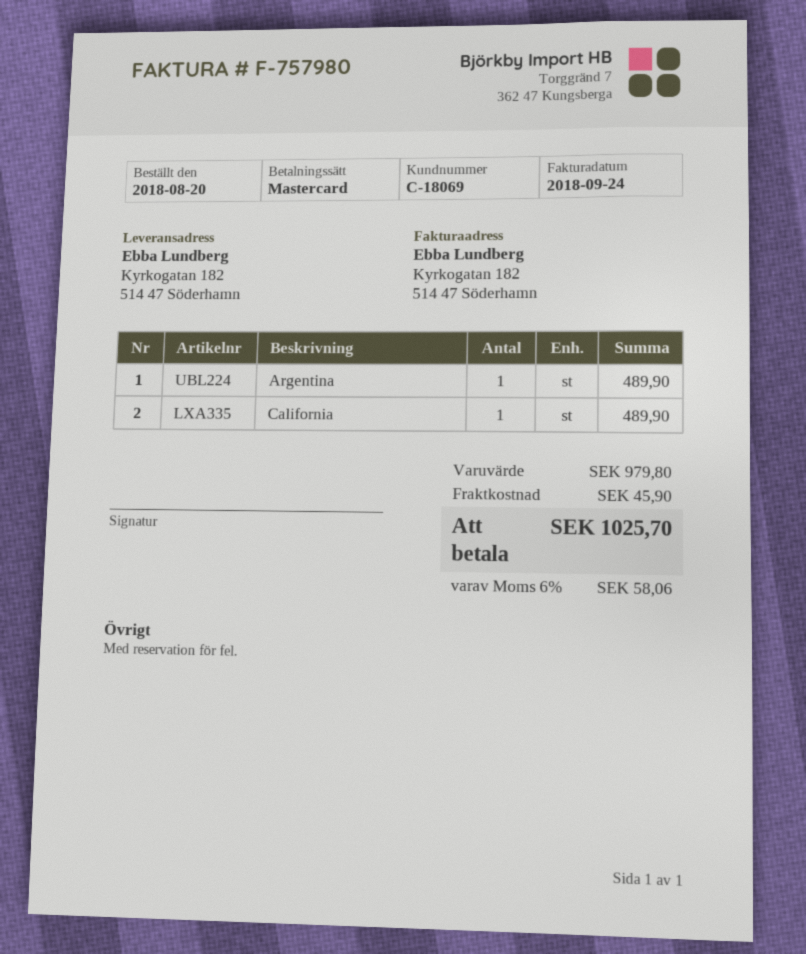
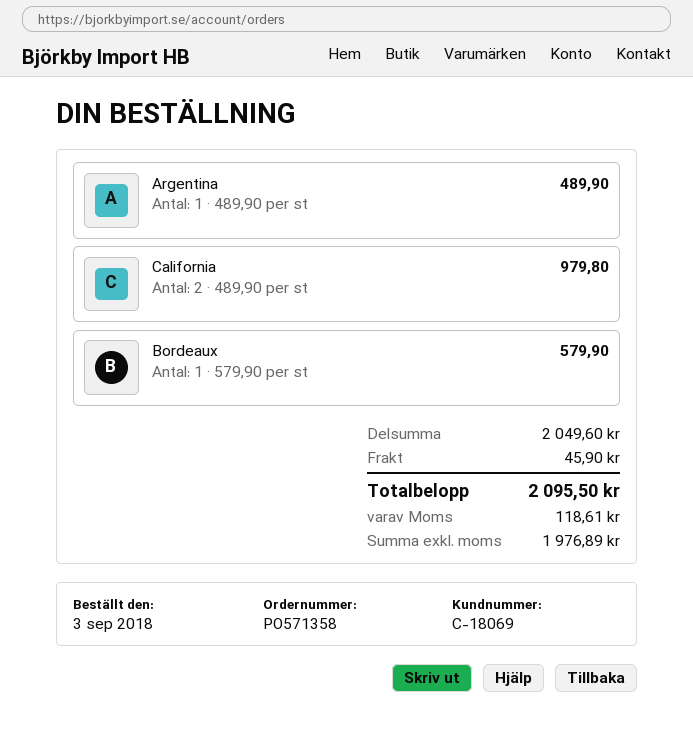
order date: 2018-08-20 -> 2018-09-03
California: 1 for 489.90 -> 2 for 979.80
Bordeaux: none -> 1 for 579.90
subtotal: 979.80 -> 2049.60
tax: 58.06 -> 118.61
total: 1025.70 -> 2095.50

